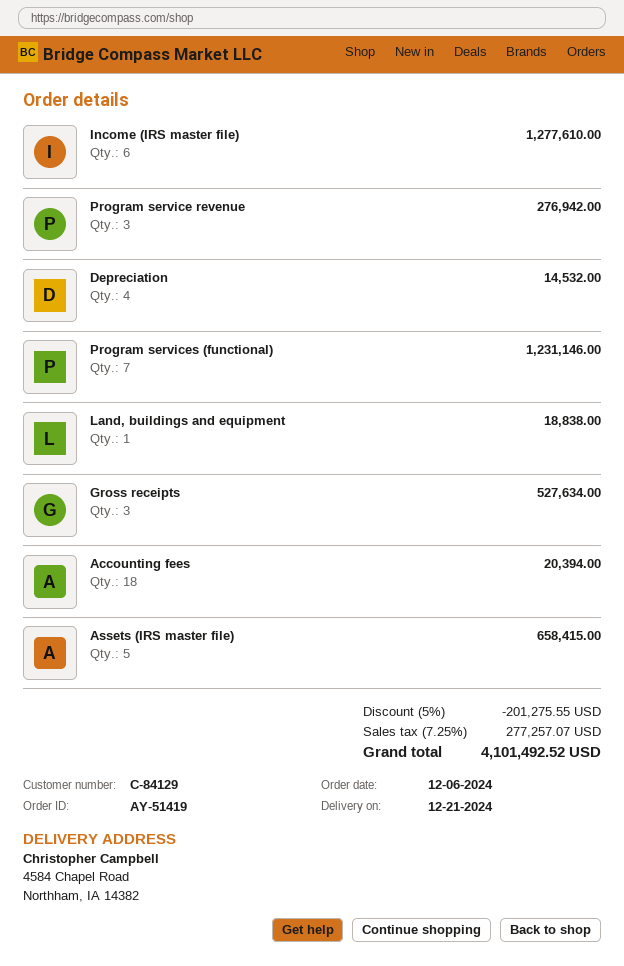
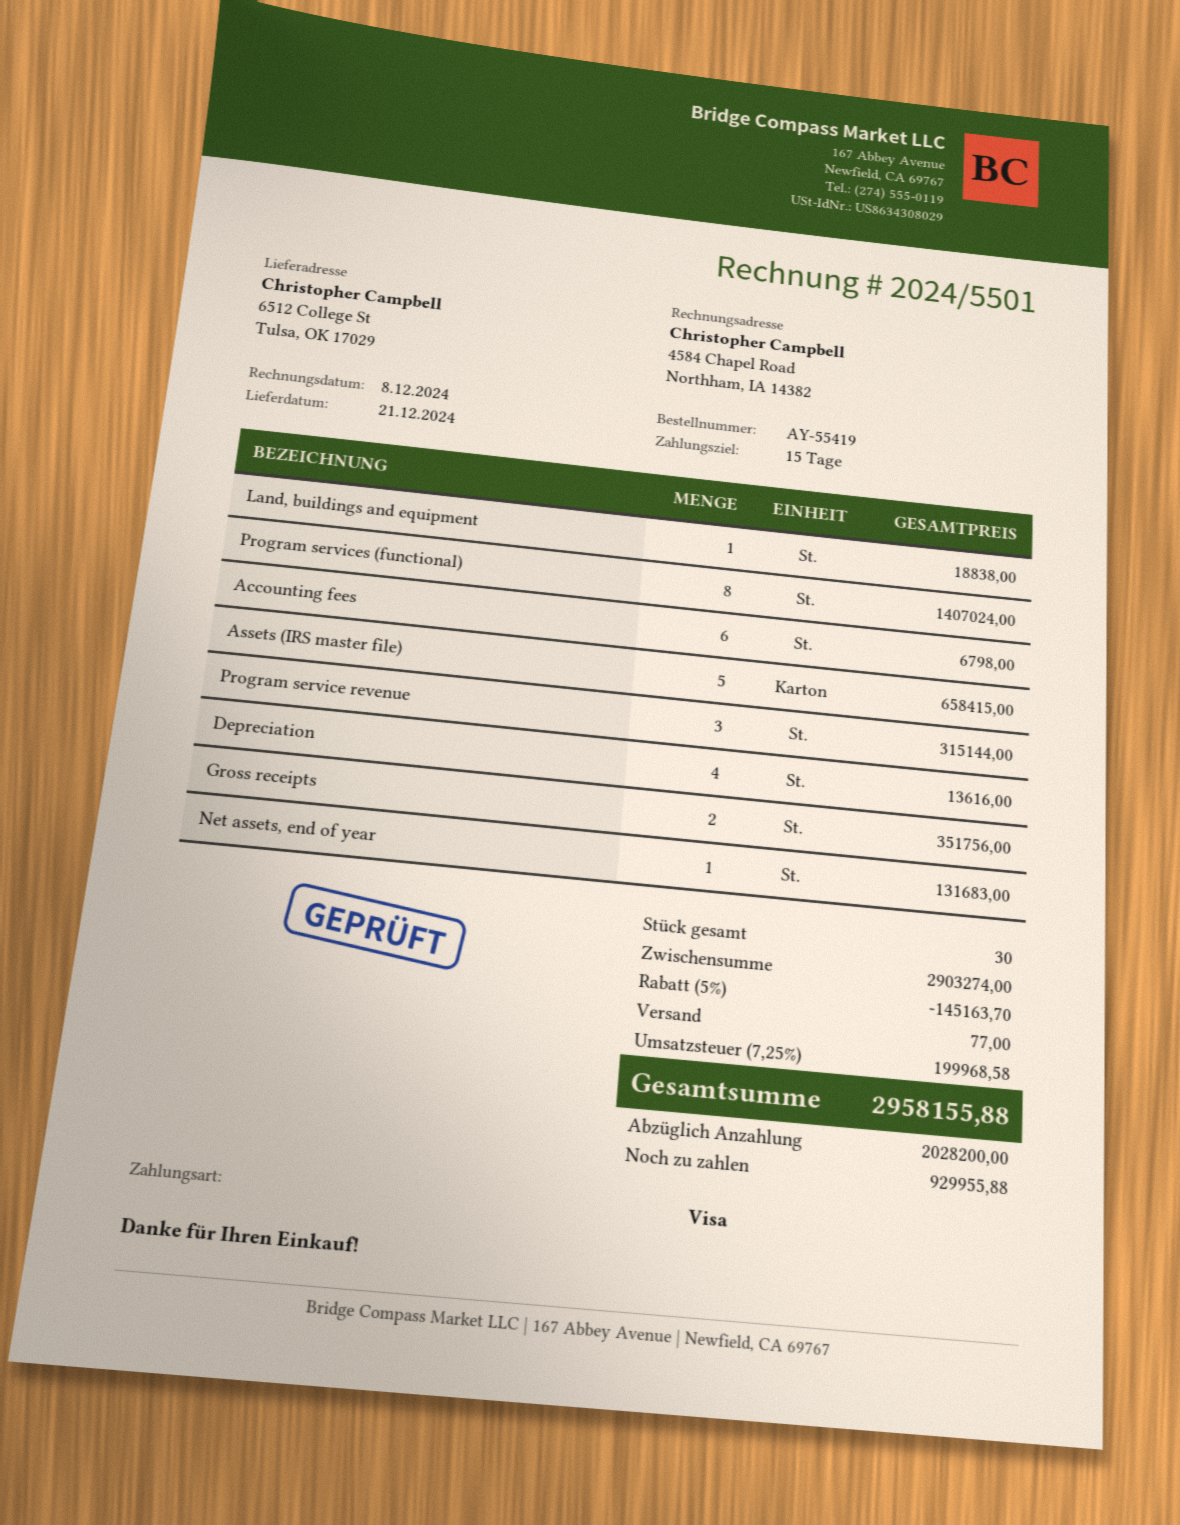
order number: AY-51419 -> AY-55419
ship to: 4584 Chapel Road, Northham, IA 14382 -> 6512 College St, Tulsa, OK 17029
Income (IRS master file): 6 for 1277610.00 -> none
Program service revenue: 3 for 276942.00 -> 3 for 315144.00
Depreciation: 4 for 14532.00 -> 4 for 13616.00
Program services (functional): 7 for 1231146.00 -> 8 for 1407024.00
Gross receipts: 3 for 527634.00 -> 2 for 351756.00
Accounting fees: 18 for 20394.00 -> 6 for 6798.00
Net assets, end of year: none -> 1 for 131683.00
discount: 5% = 201275.55 -> 5% = 145163.70
shipping: none -> 77.00
tax: 7.25% = 277257.07 -> 7.25% = 199968.58
total: 4101492.52 -> 2958155.88

